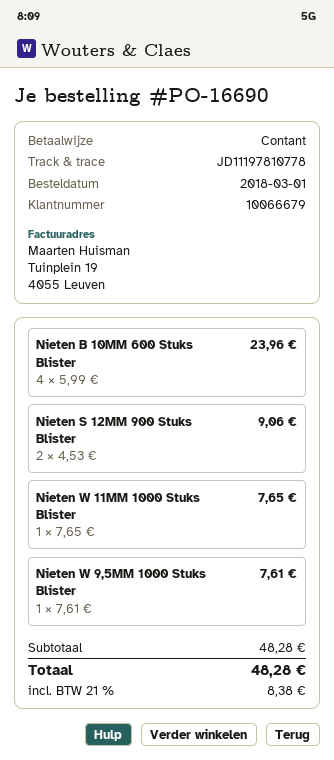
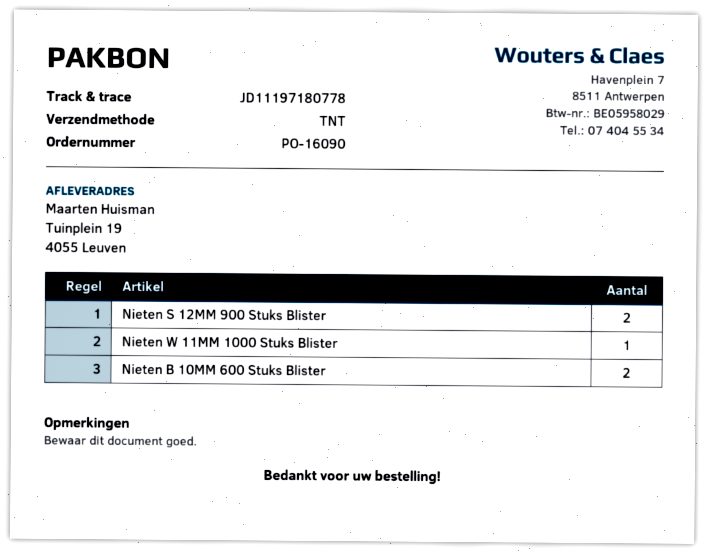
order number: PO-16690 -> PO-16090
tracking number: JD11197810778 -> JD11197180778
Nieten B 10MM 600 Stuks Blister: 4 -> 2
Nieten W 9,5MM 1000 Stuks Blister: 1 -> none

